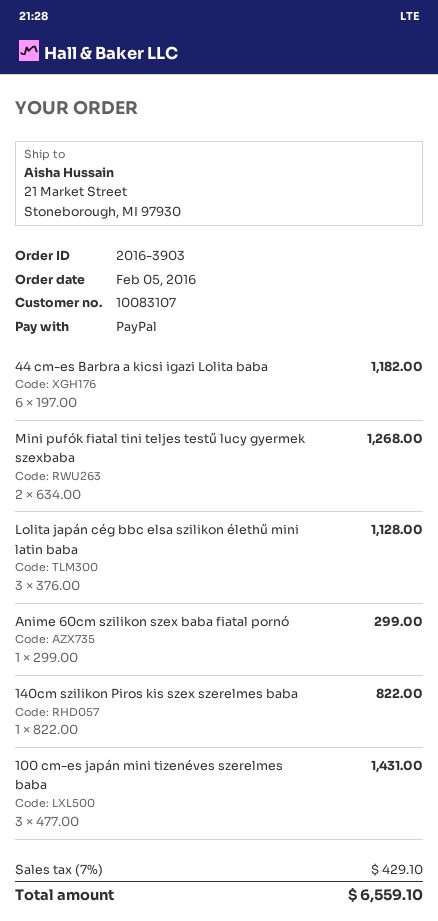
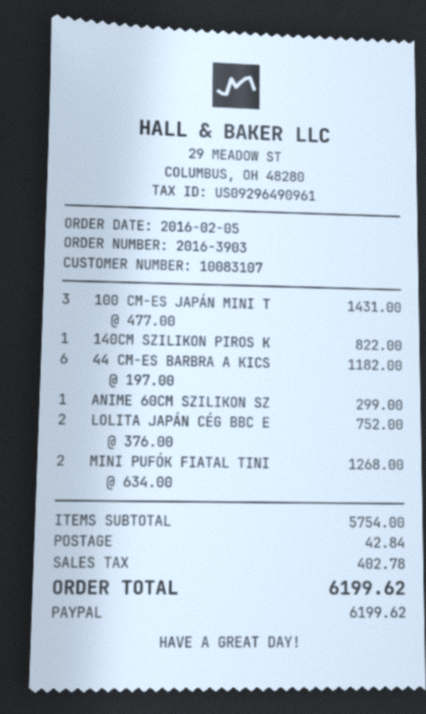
Lolita japán cég bbc elsa szilikon élethű mini latin baba: 3 x 376.00 = 1128.00 -> 2 x 376.00 = 752.00
shipping: none -> 42.84
tax: 429.10 -> 402.78
total: 6559.10 -> 6199.62

